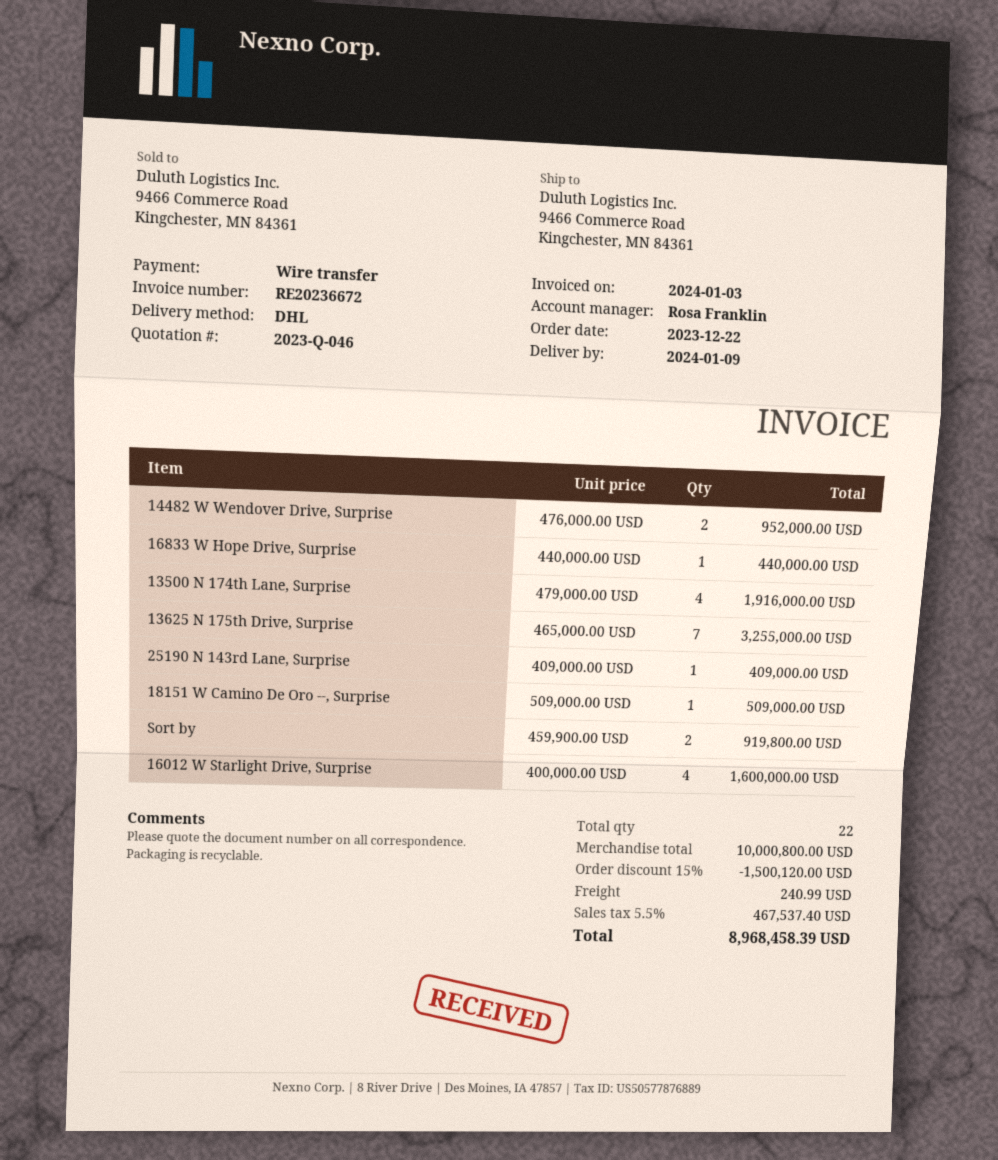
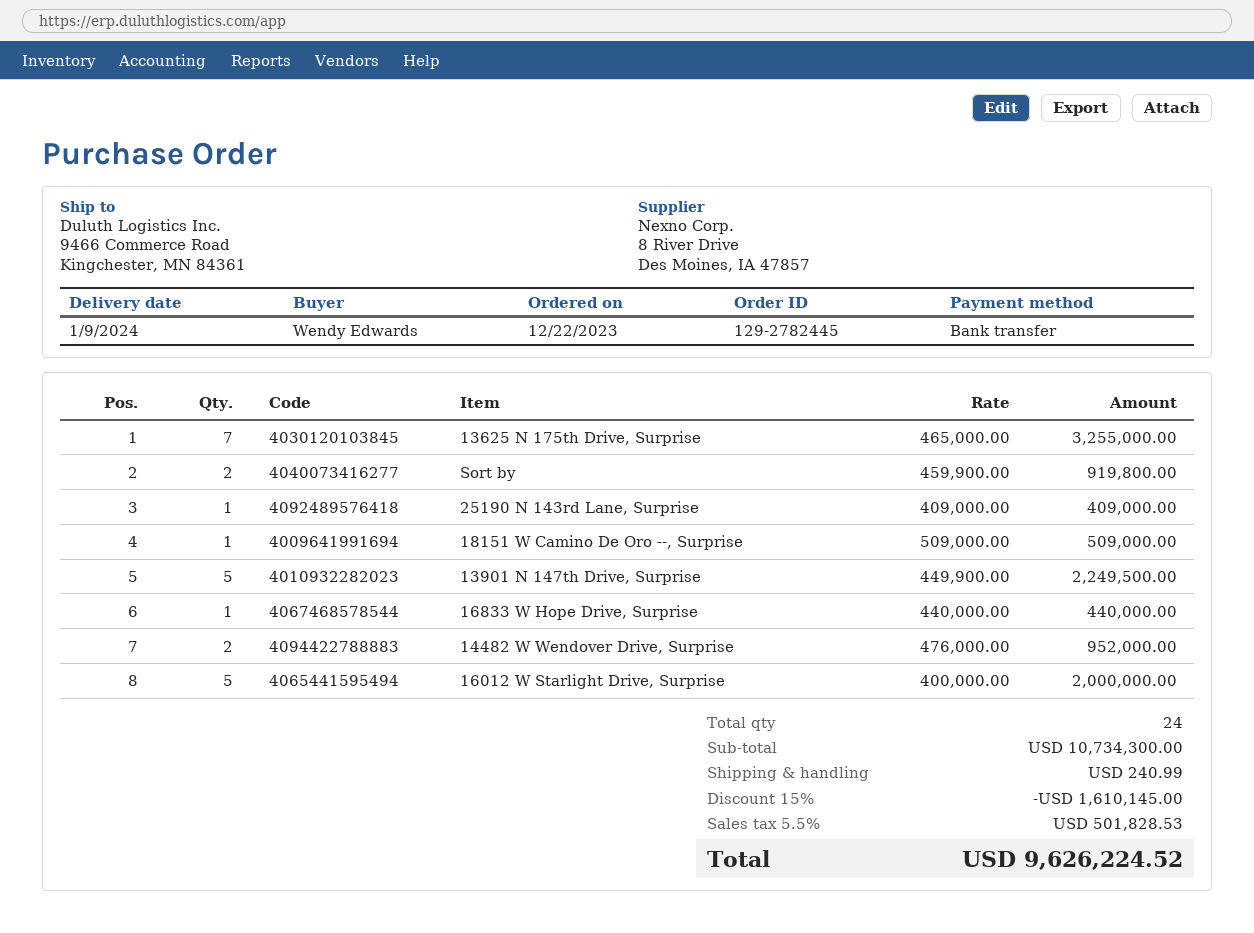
13500 N 174th Lane, Surprise: 4 x 479000.00 = 1916000.00 -> none
16012 W Starlight Drive, Surprise: 4 x 400000.00 = 1600000.00 -> 5 x 400000.00 = 2000000.00
13901 N 147th Drive, Surprise: none -> 5 x 449900.00 = 2249500.00
total quantity: 22 -> 24
subtotal: 10000800.00 -> 10734300.00
discount: 15% = 1500120.00 -> 15% = 1610145.00
tax: 5.5% = 467537.40 -> 5.5% = 501828.53
total: 8968458.39 -> 9626224.52

